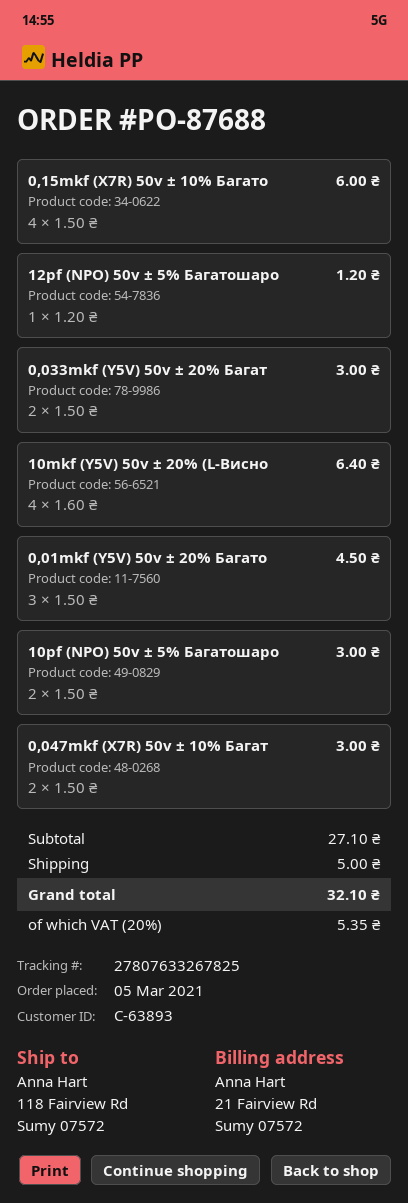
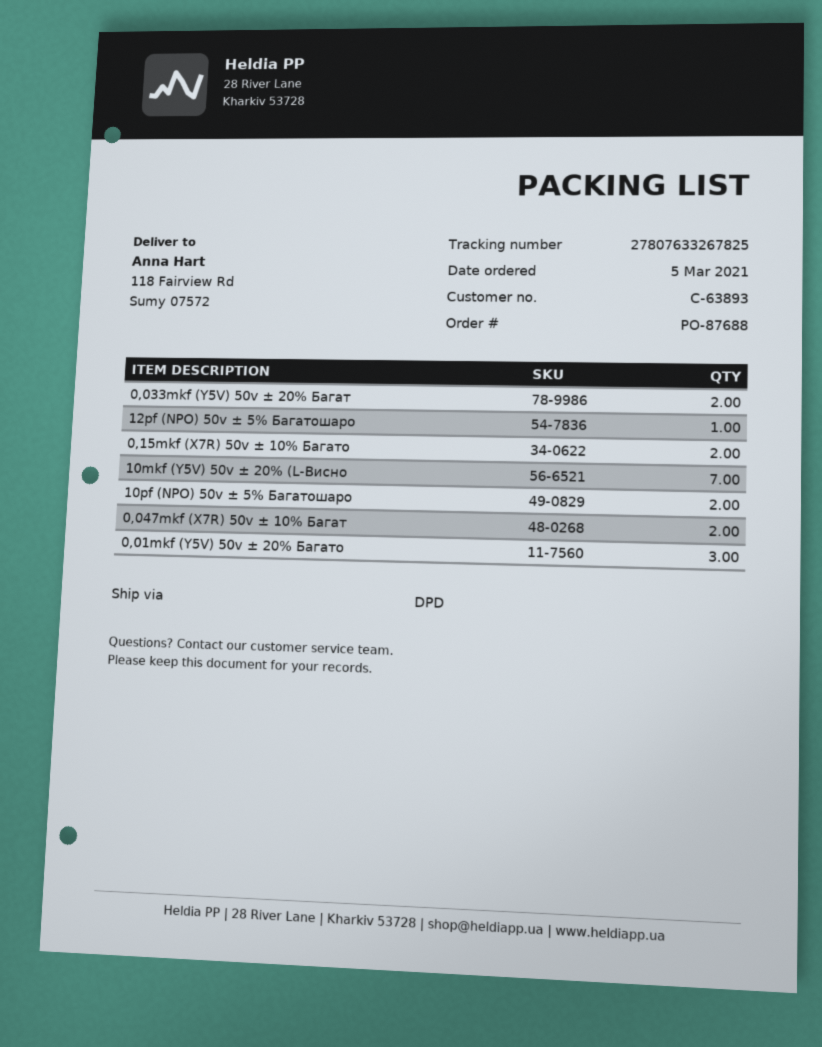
0,15mkf (X7R) 50v ± 10% Багато: 4 -> 2
10mkf (Y5V) 50v ± 20% (L-Висно: 4 -> 7

